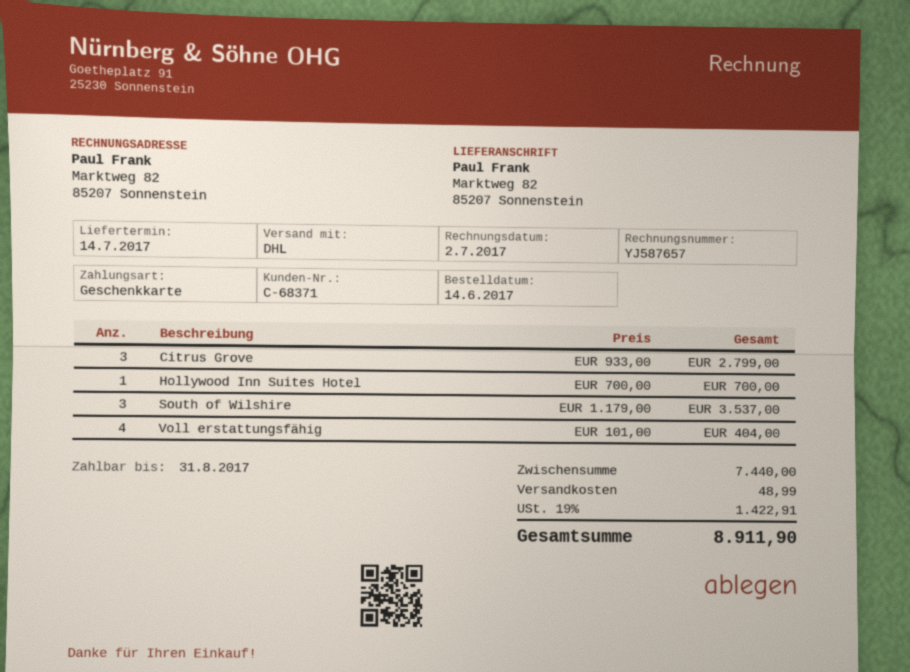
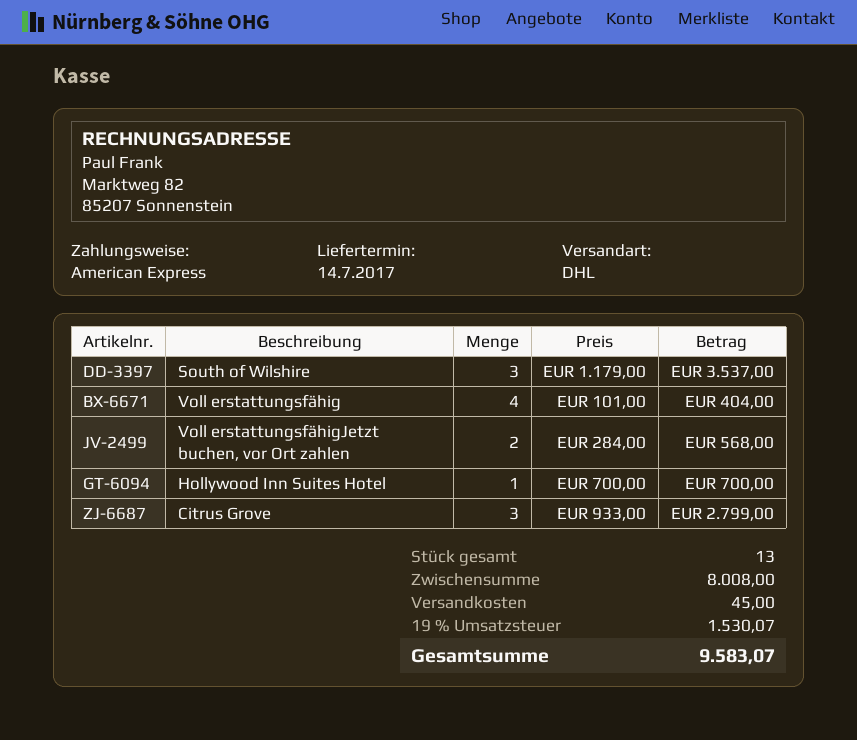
payment method: gift card -> American Express
Voll erstattungsfähigJetzt buchen, vor Ort zahlen: none -> 2 x 284.00 = 568.00
subtotal: 7440.00 -> 8008.00
shipping: 48.99 -> 45.00
tax: 19% = 1422.91 -> 19% = 1530.07
total: 8911.90 -> 9583.07

